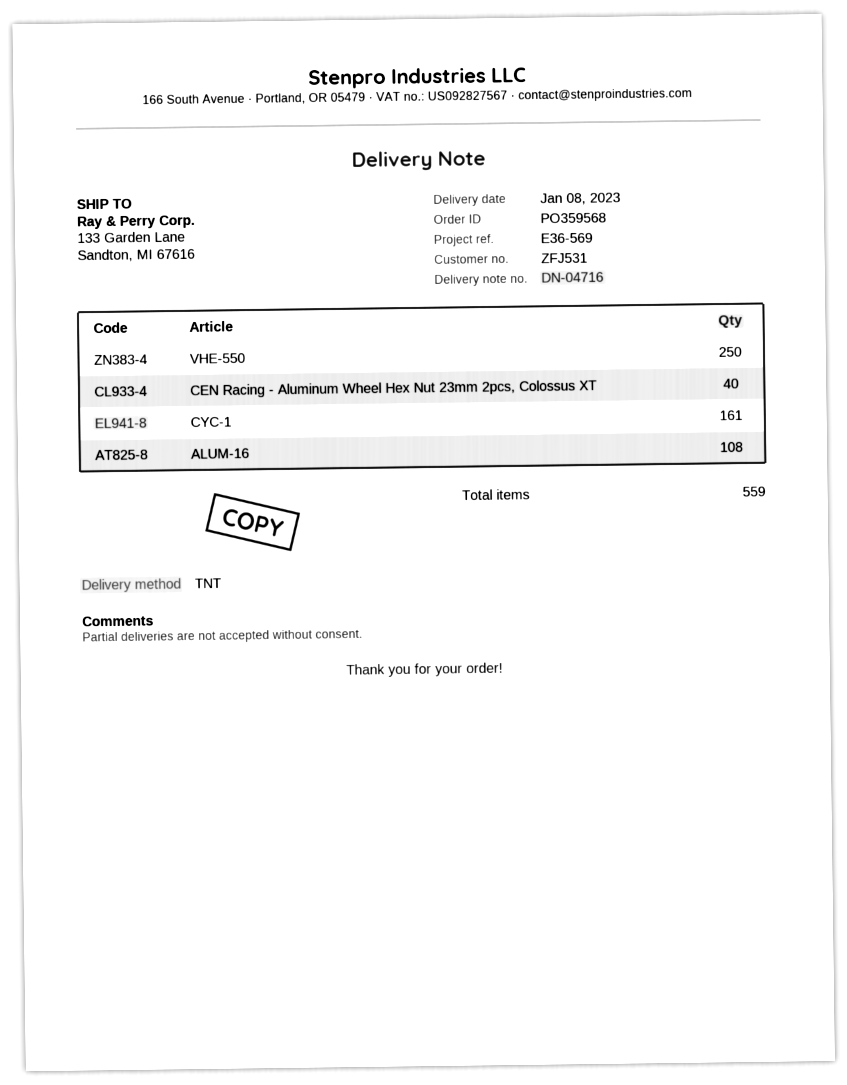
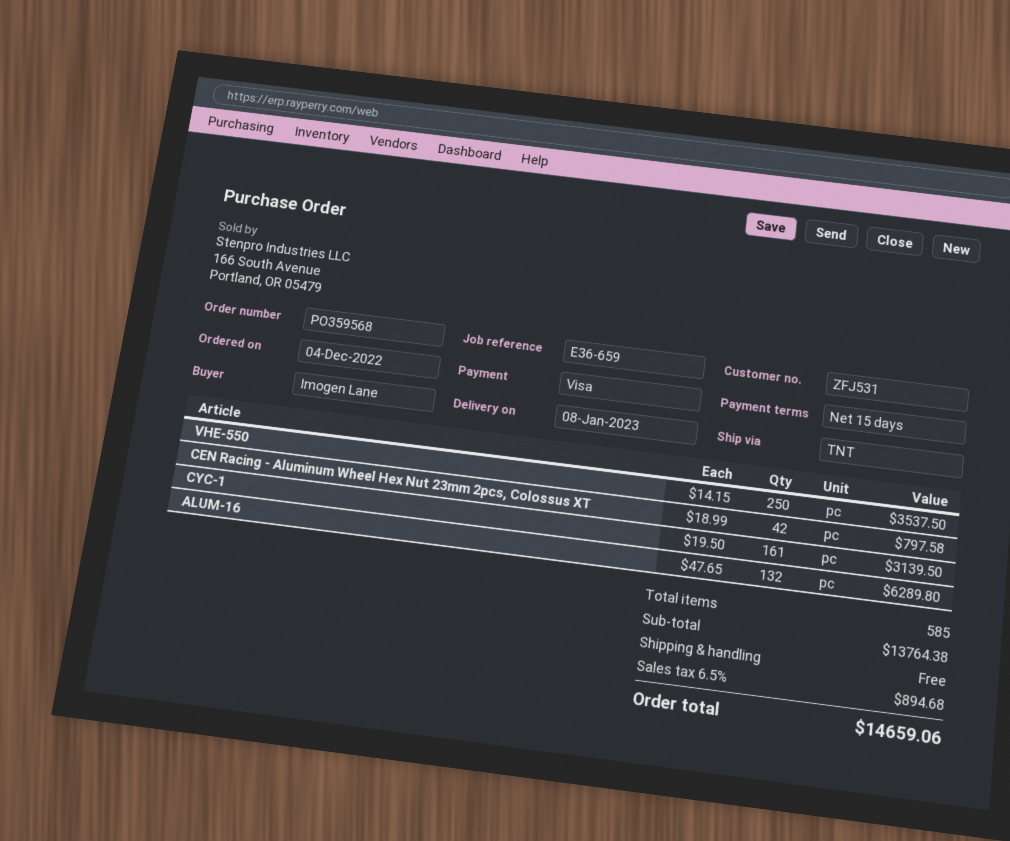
reference: E36-569 -> E36-659
CEN Racing - Aluminum Wheel Hex Nut 23mm 2pcs, Colossus XT: 40 -> 42
ALUM-16: 108 -> 132
total quantity: 559 -> 585

